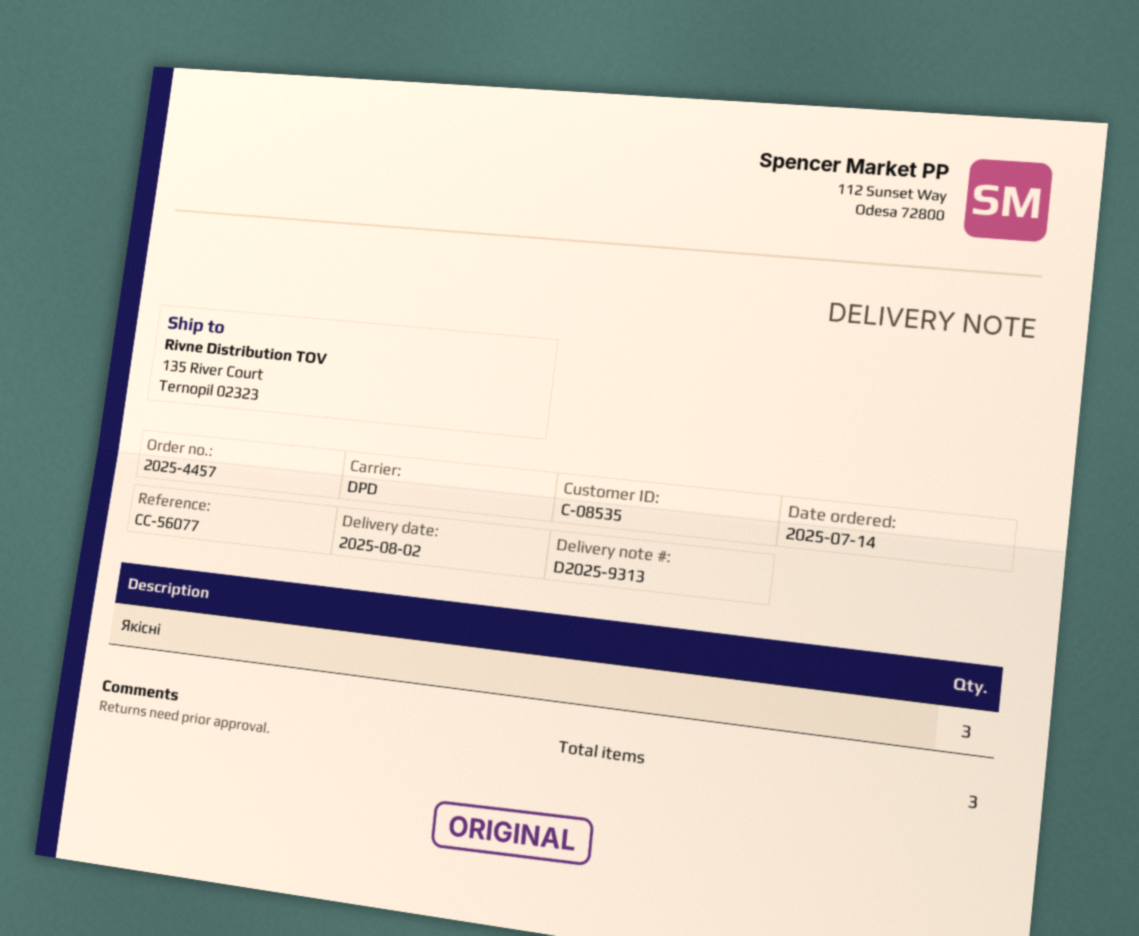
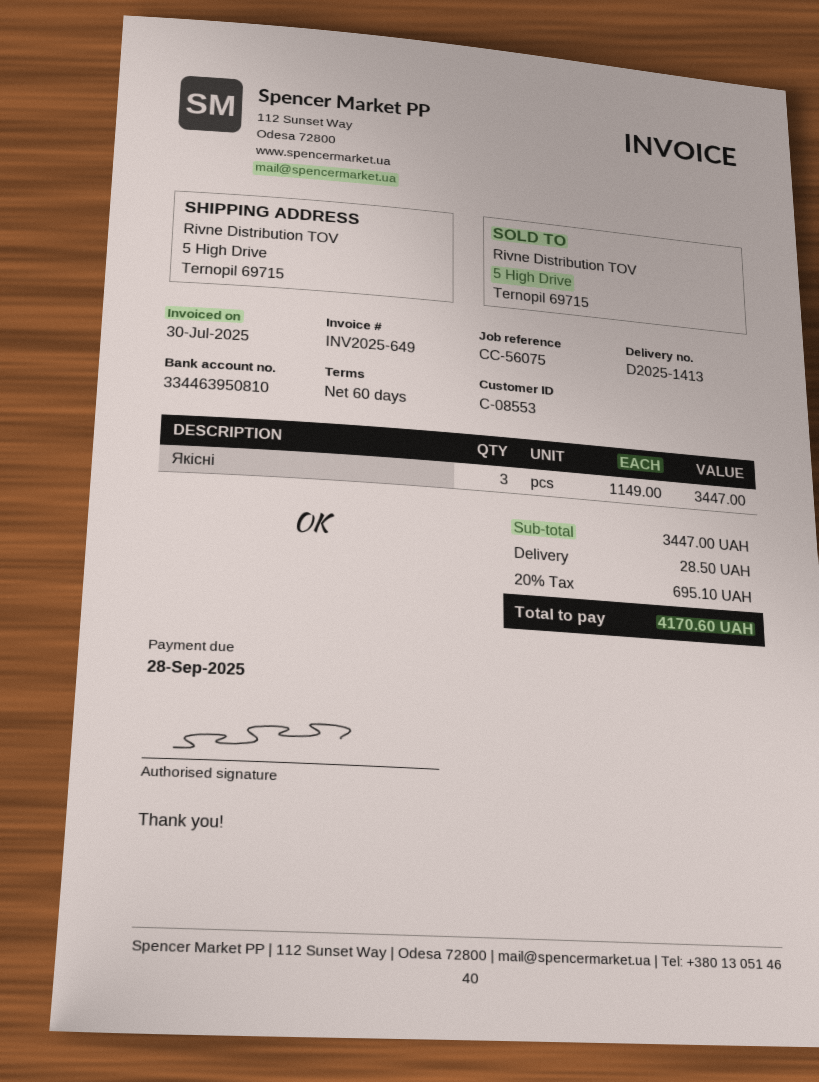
delivery note number: D2025-9313 -> D2025-1413
customer number: C-08535 -> C-08553
reference: CC-56077 -> CC-56075
ship to: 135 River Court, Ternopil 02323 -> 5 High Drive, Ternopil 69715

